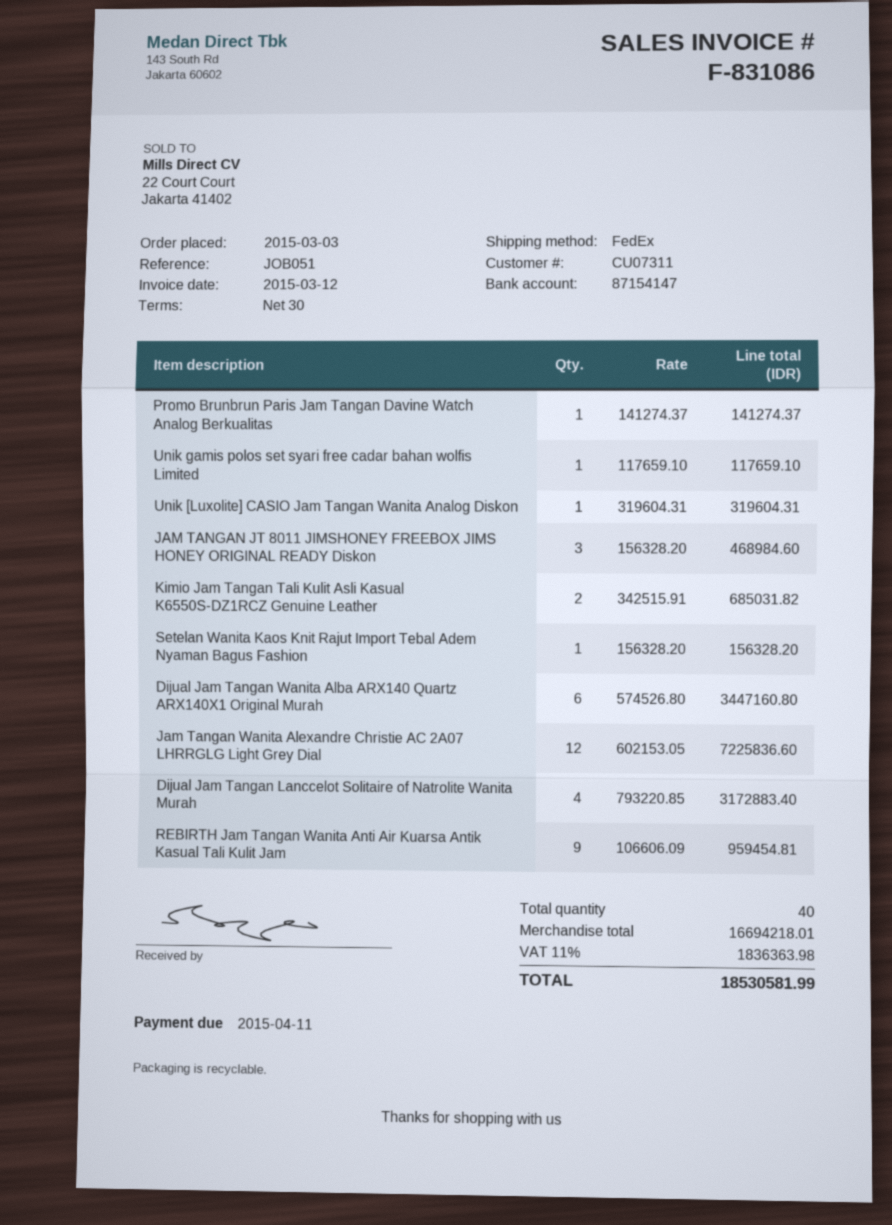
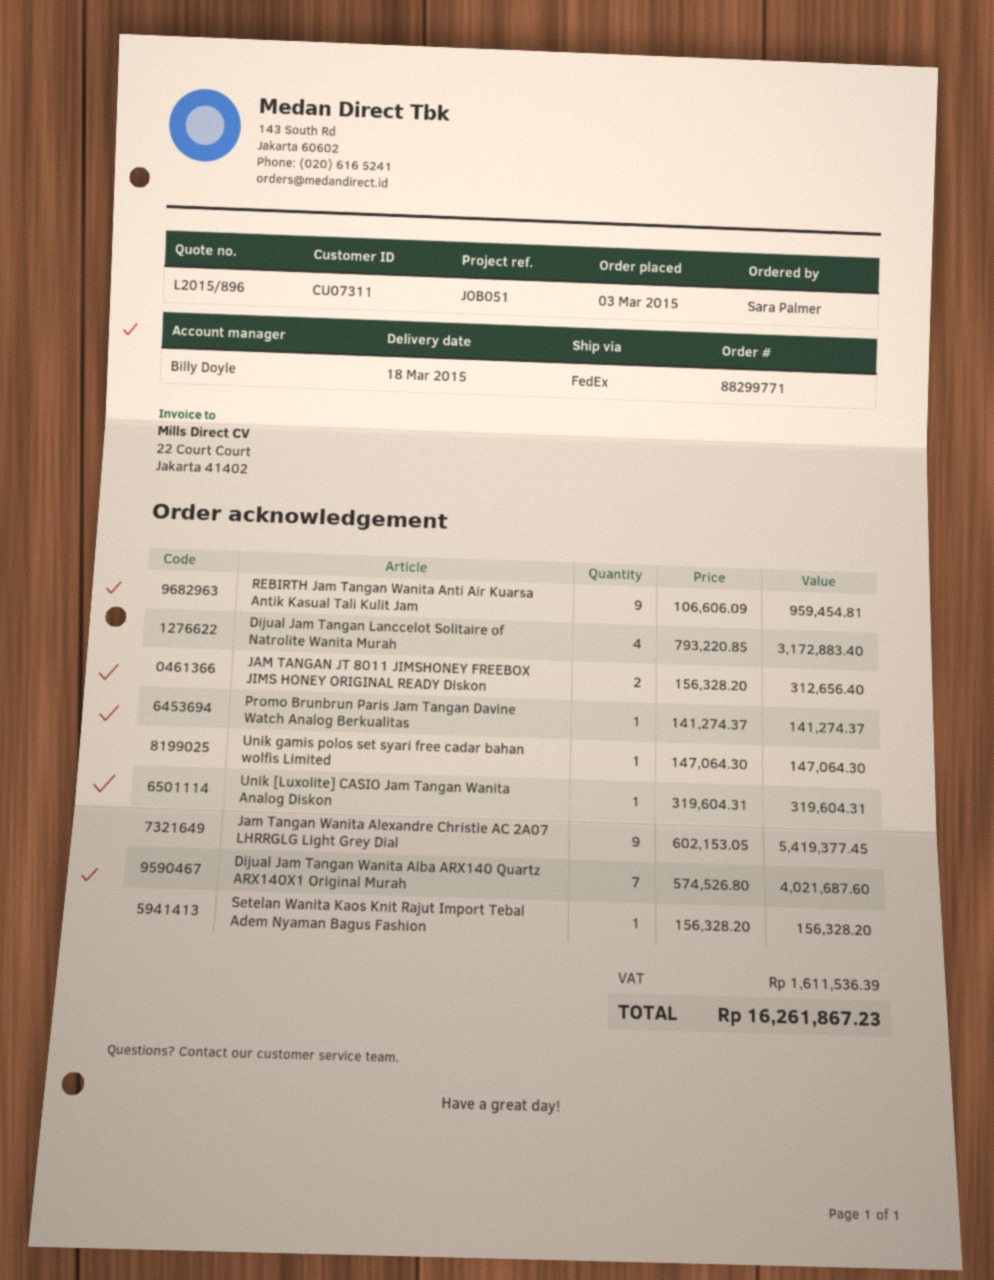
Unik gamis polos set syari free cadar bahan wolfis Limited: 1 x 117659.10 = 117659.10 -> 1 x 147064.30 = 147064.30
JAM TANGAN JT 8011 JIMSHONEY FREEBOX JIMS HONEY ORIGINAL READY Diskon: 3 x 156328.20 = 468984.60 -> 2 x 156328.20 = 312656.40
Kimio Jam Tangan Tali Kulit Asli Kasual K6550S-DZ1RCZ Genuine Leather: 2 x 342515.91 = 685031.82 -> none
Dijual Jam Tangan Wanita Alba ARX140 Quartz ARX140X1 Original Murah: 6 x 574526.80 = 3447160.80 -> 7 x 574526.80 = 4021687.60
Jam Tangan Wanita Alexandre Christie AC 2A07 LHRRGLG Light Grey Dial: 12 x 602153.05 = 7225836.60 -> 9 x 602153.05 = 5419377.45
tax: 1836363.98 -> 1611536.39
total: 18530581.99 -> 16261867.23

